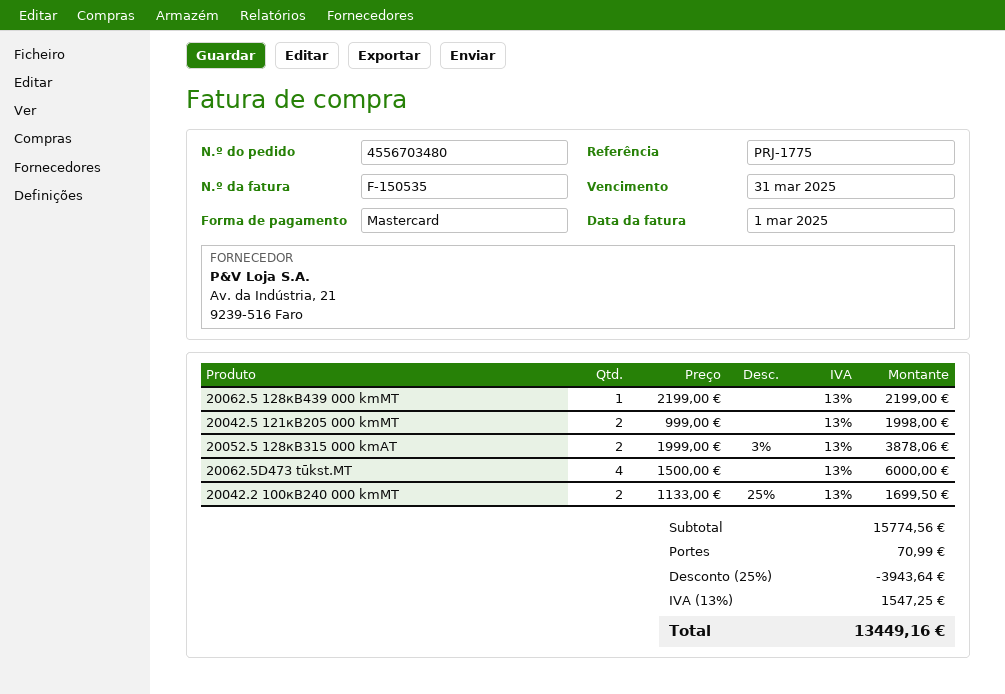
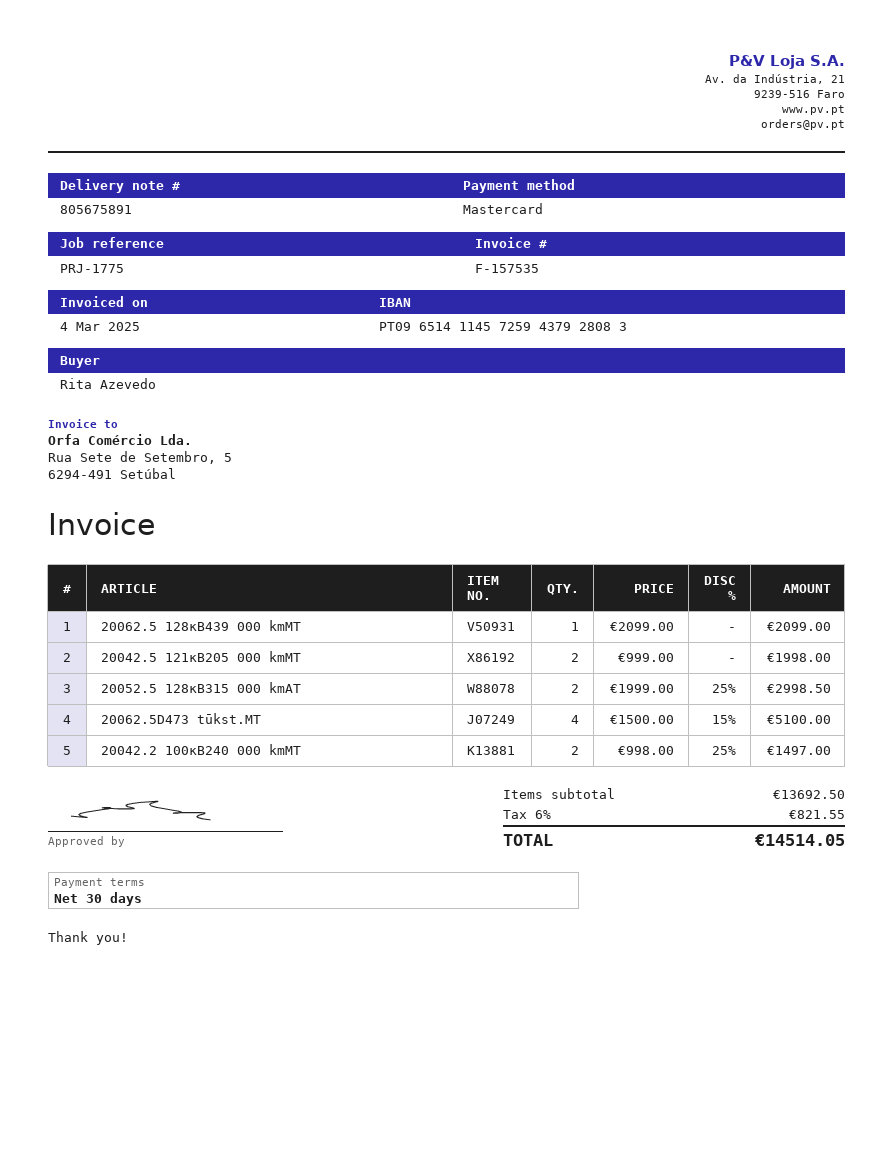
invoice number: F-150535 -> F-157535
invoice date: 2025-03-01 -> 2025-03-04
20062.5 128кВ439 000 kmMT: 1 x 2199.00 = 2199.00 -> 1 x 2099.00 = 2099.00
20052.5 128кВ315 000 kmAT: 2 x 1999.00 - 3% = 3878.06 -> 2 x 1999.00 - 25% = 2998.50
20062.5D473 tūkst.MT: 4 x 1500.00 = 6000.00 -> 4 x 1500.00 - 15% = 5100.00
20042.2 100кВ240 000 kmMT: 2 x 1133.00 - 25% = 1699.50 -> 2 x 998.00 - 25% = 1497.00
subtotal: 15774.56 -> 13692.50
discount: 25% = 3943.64 -> none
shipping: 70.99 -> none
tax: 13% = 1547.25 -> 6% = 821.55
total: 13449.16 -> 14514.05

